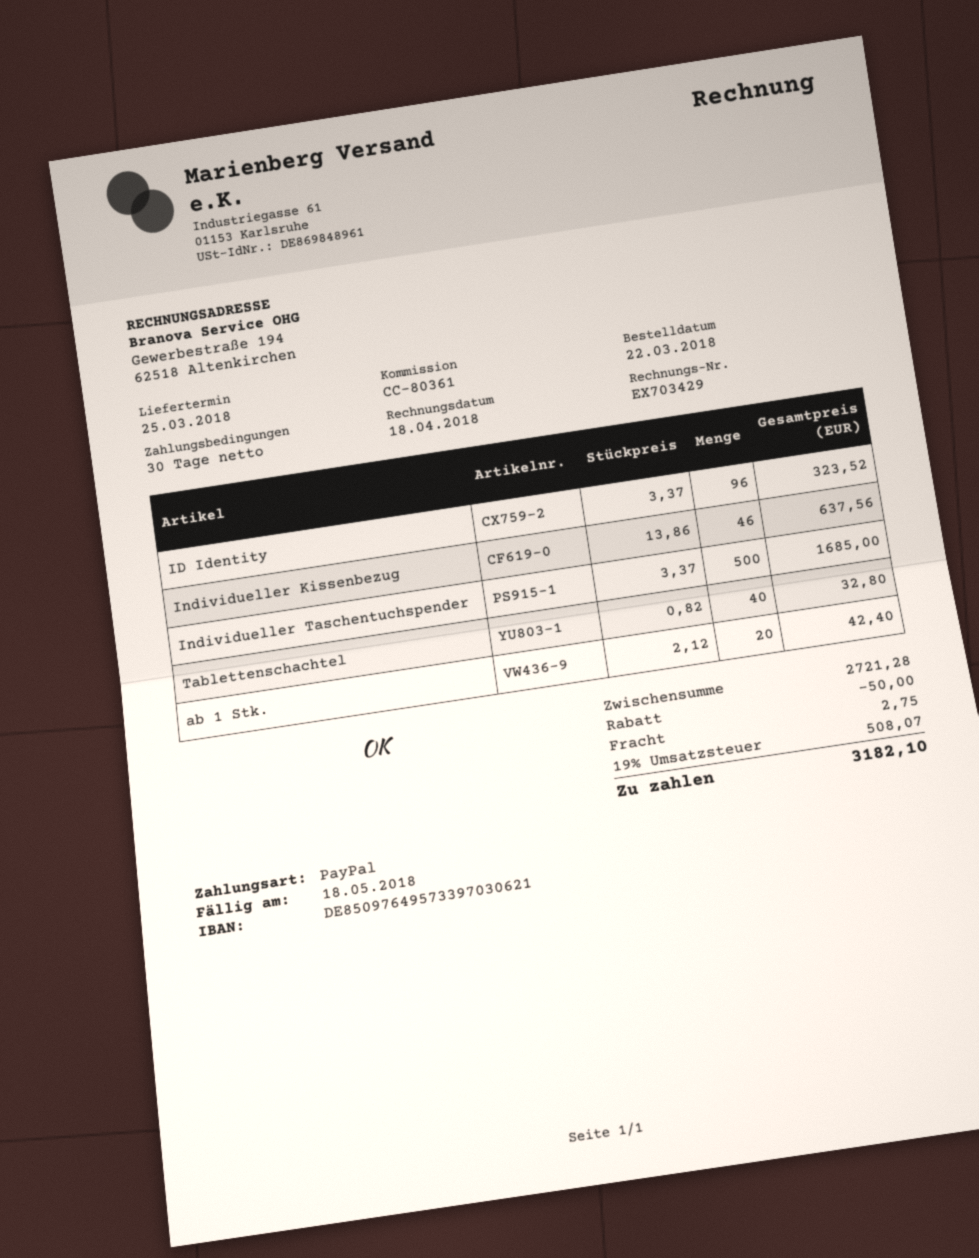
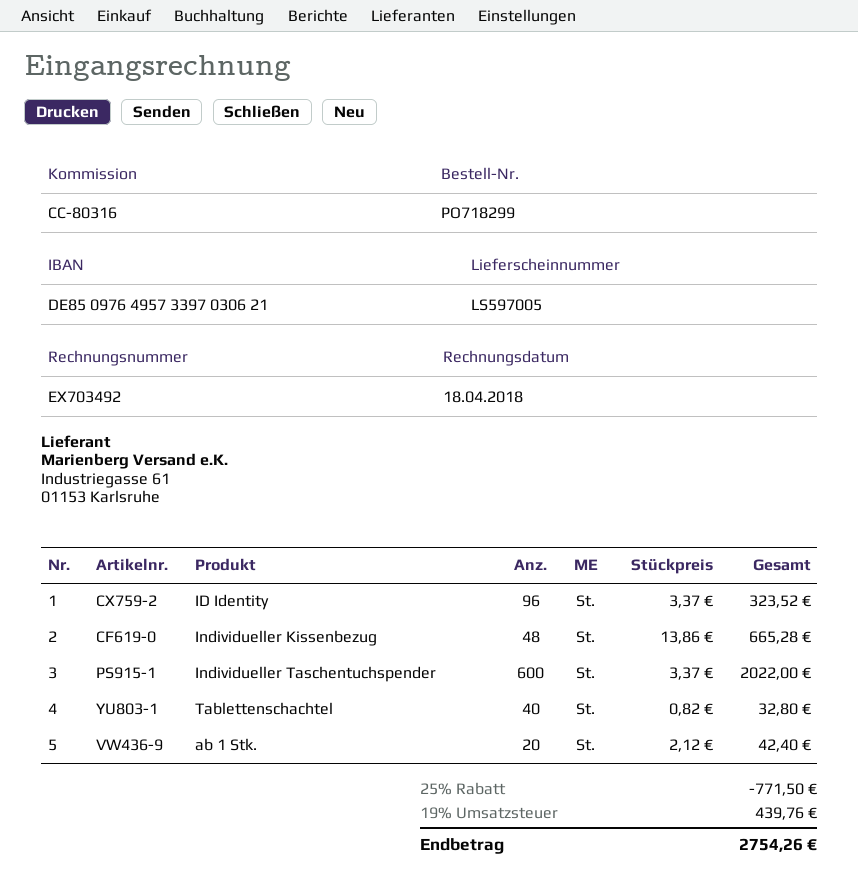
invoice number: EX703429 -> EX703492
reference: CC-80361 -> CC-80316
Individueller Kissenbezug: 46 x 13.86 = 637.56 -> 48 x 13.86 = 665.28
Individueller Taschentuchspender: 500 x 3.37 = 1685.00 -> 600 x 3.37 = 2022.00
discount: 50.00 -> 771.50
shipping: 2.75 -> none
tax: 19% = 508.07 -> 19% = 439.76
total: 3182.10 -> 2754.26

